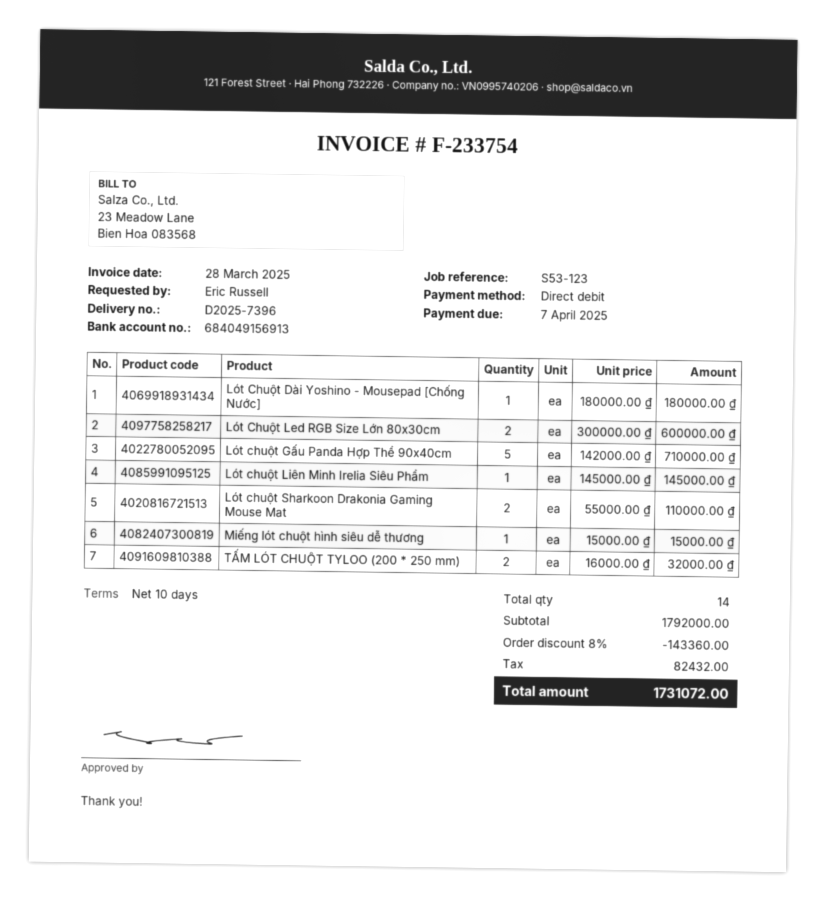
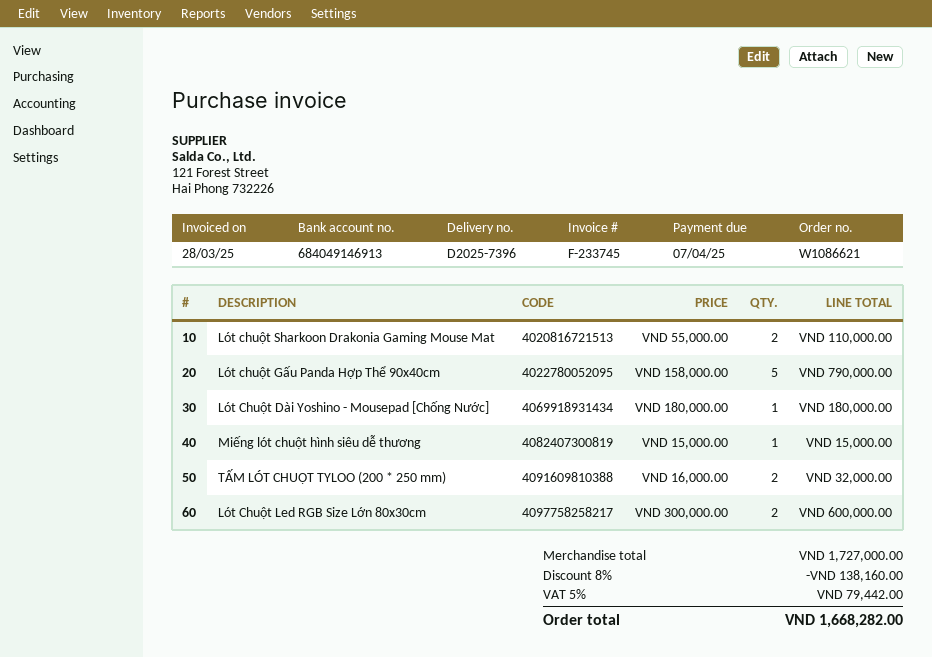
invoice number: F-233754 -> F-233745
bank account: 684049156913 -> 684049146913
Lót chuột Gấu Panda Hợp Thể 90x40cm: 5 x 142000.00 = 710000.00 -> 5 x 158000.00 = 790000.00
Lót chuột Liên Minh Irelia Siêu Phẩm: 1 x 145000.00 = 145000.00 -> none
subtotal: 1792000.00 -> 1727000.00
discount: 8% = 143360.00 -> 8% = 138160.00
tax: 82432.00 -> 79442.00
total: 1731072.00 -> 1668282.00

